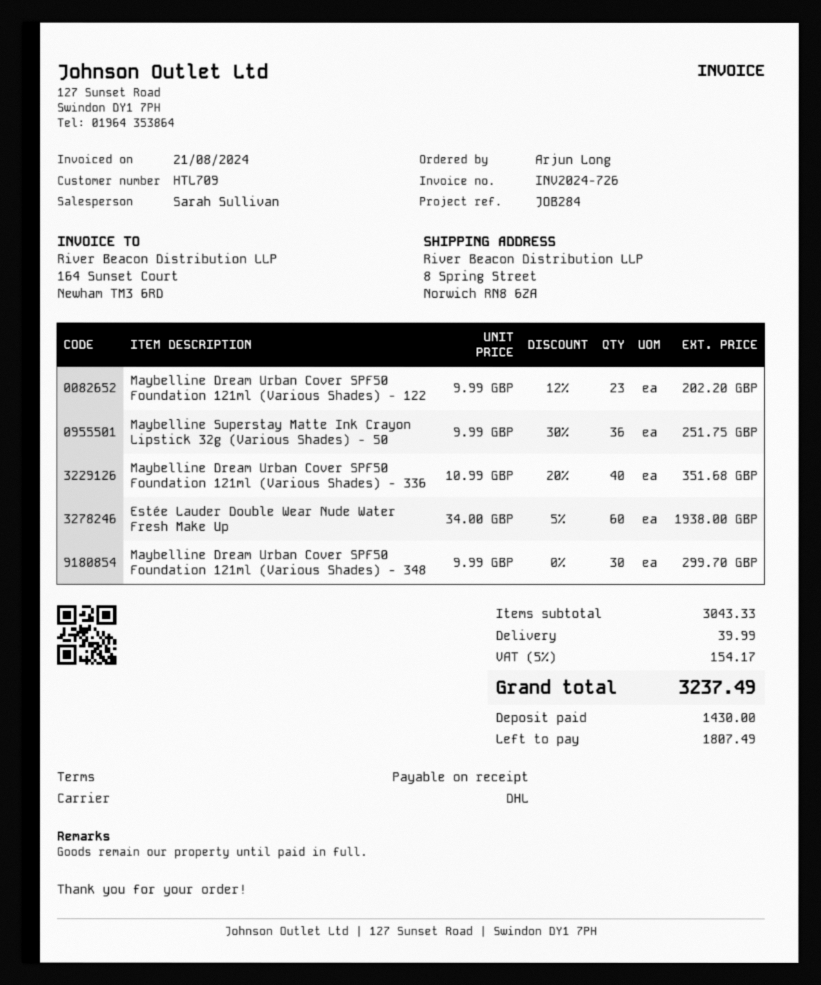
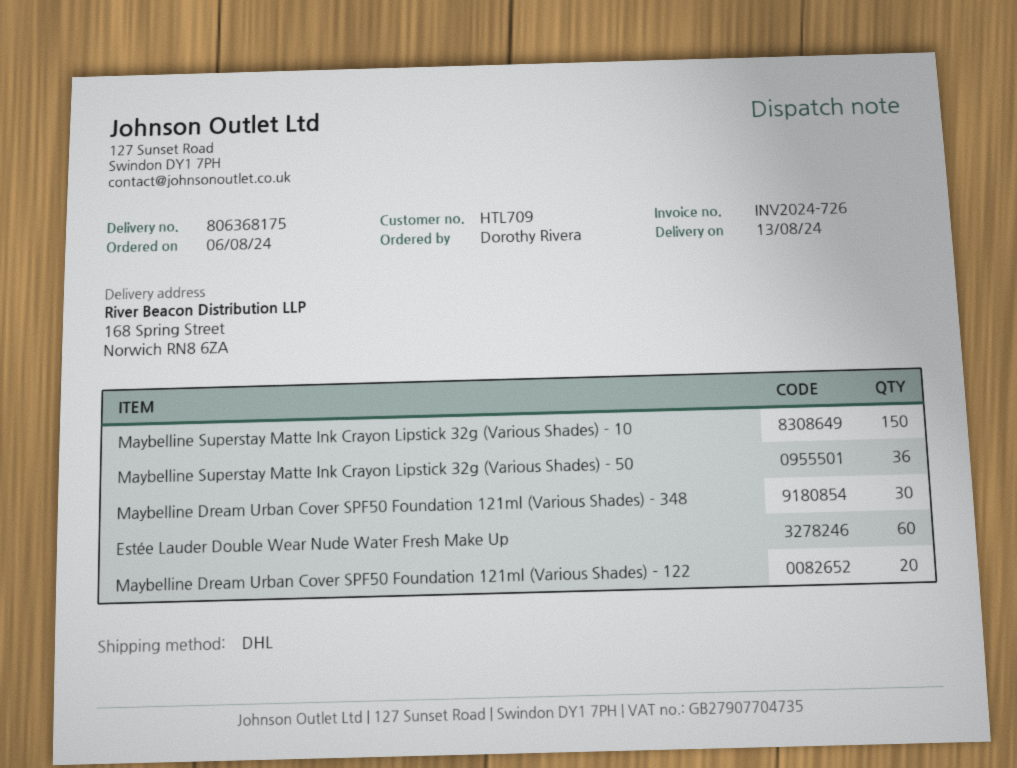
ordered by: Arjun Long -> Dorothy Rivera
ship to: 8 Spring Street, Norwich RN8 6ZA -> 168 Spring Street, Norwich RN8 6ZA
Maybelline Dream Urban Cover SPF50 Foundation 121ml (Various Shades) - 122: 23 -> 20
Maybelline Dream Urban Cover SPF50 Foundation 121ml (Various Shades) - 336: 40 -> none
Maybelline Superstay Matte Ink Crayon Lipstick 32g (Various Shades) - 10: none -> 150

